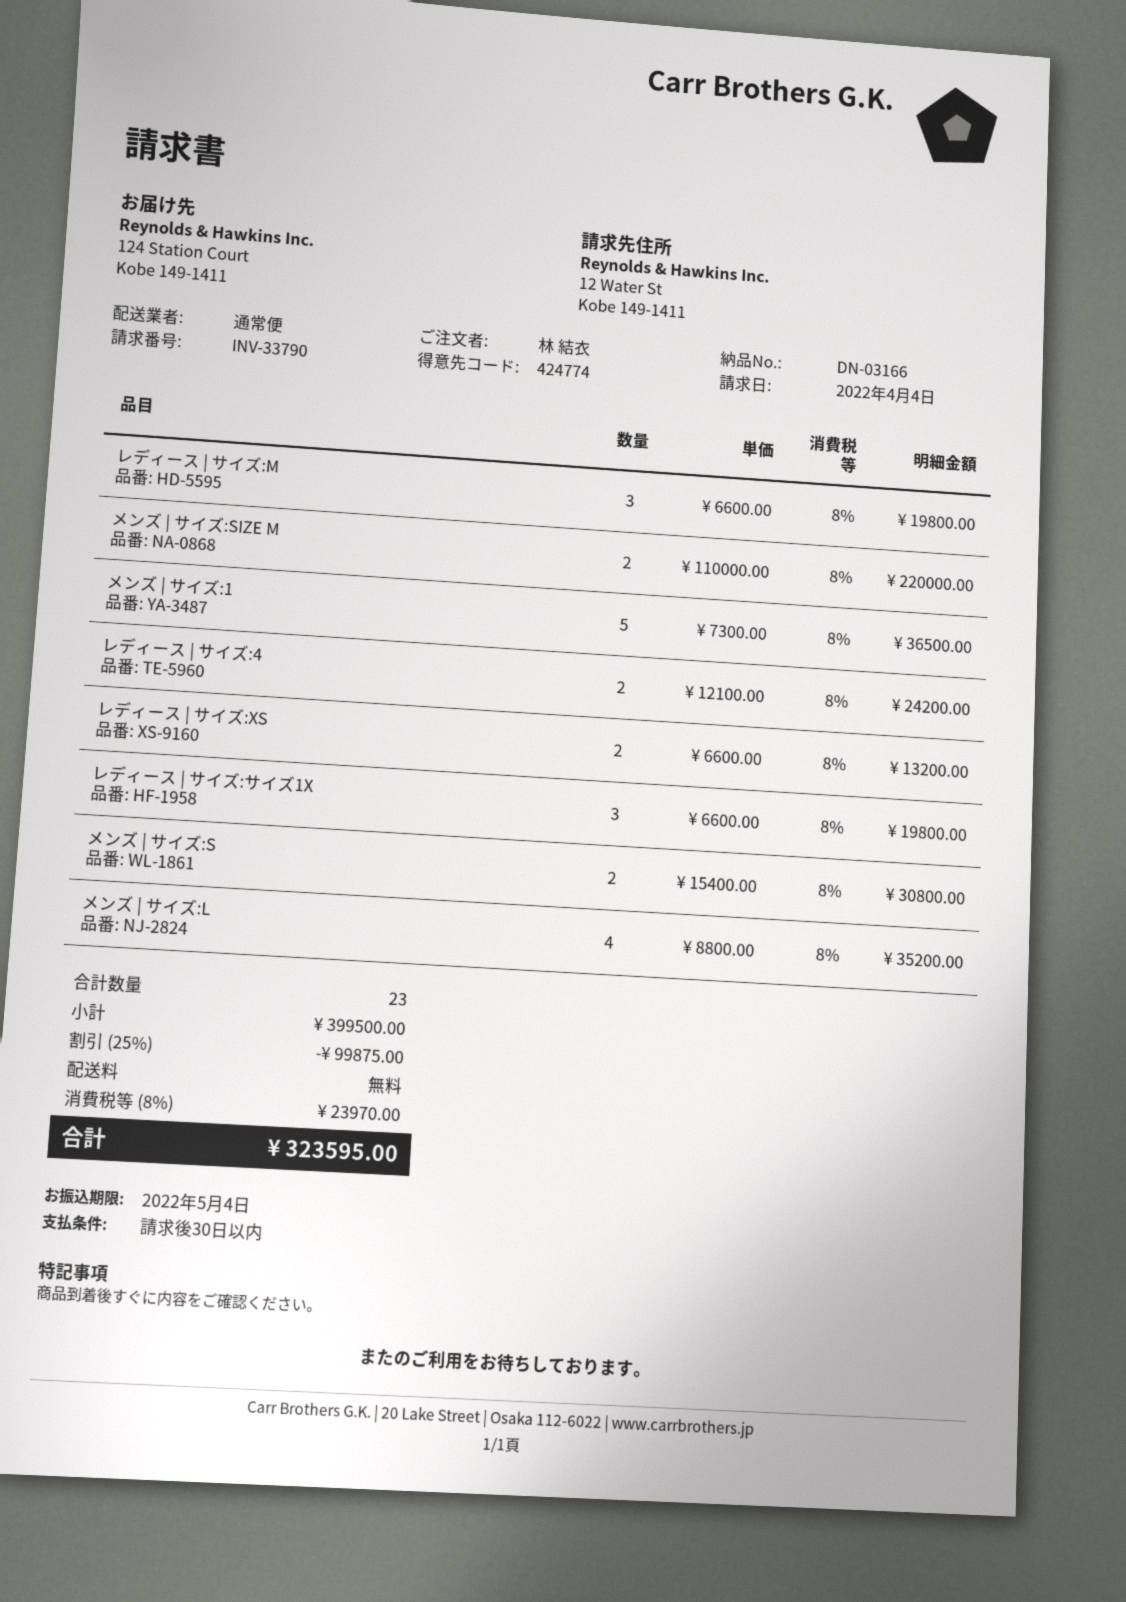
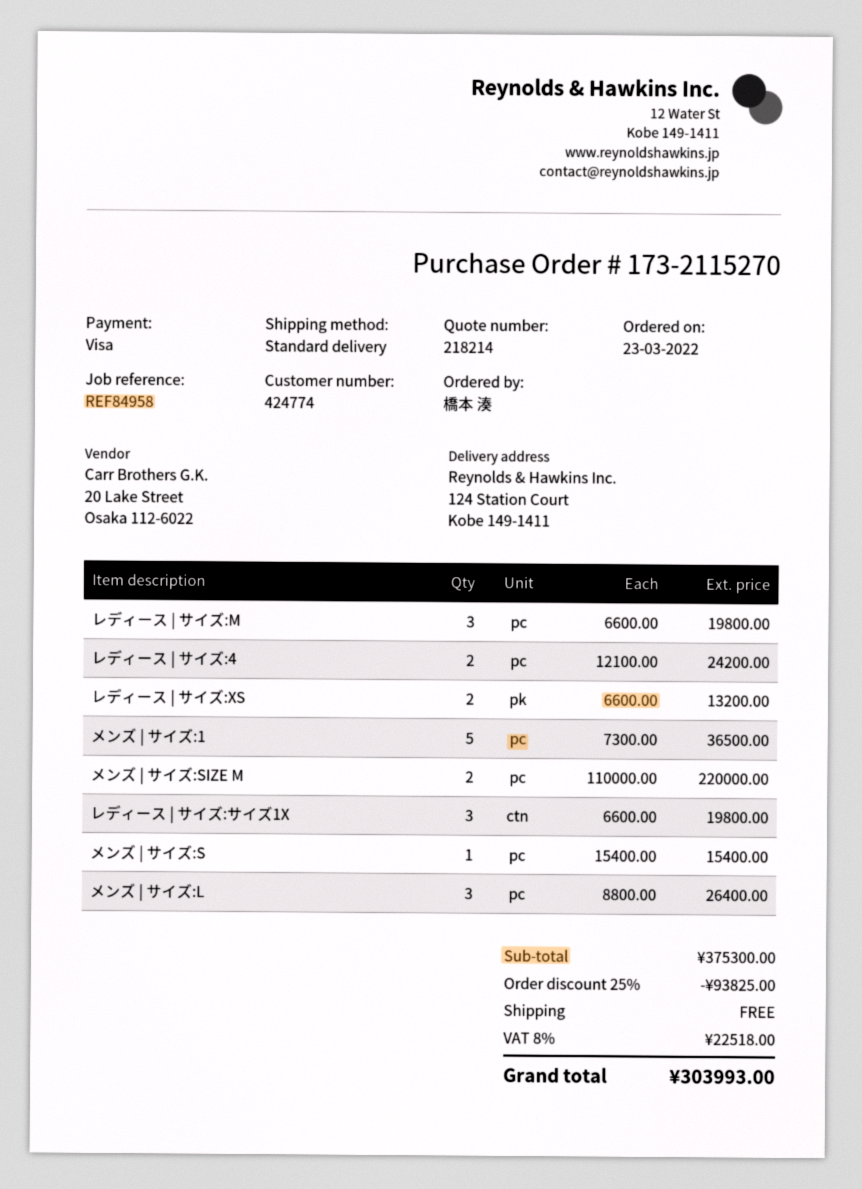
ordered by: 林 結衣 -> 橋本 湊
メンズ | サイズ:S: 2 x 15400.00 = 30800.00 -> 1 x 15400.00 = 15400.00
メンズ | サイズ:L: 4 x 8800.00 = 35200.00 -> 3 x 8800.00 = 26400.00
subtotal: 399500.00 -> 375300.00
discount: 25% = 99875.00 -> 25% = 93825.00
tax: 8% = 23970.00 -> 8% = 22518.00
total: 323595.00 -> 303993.00

